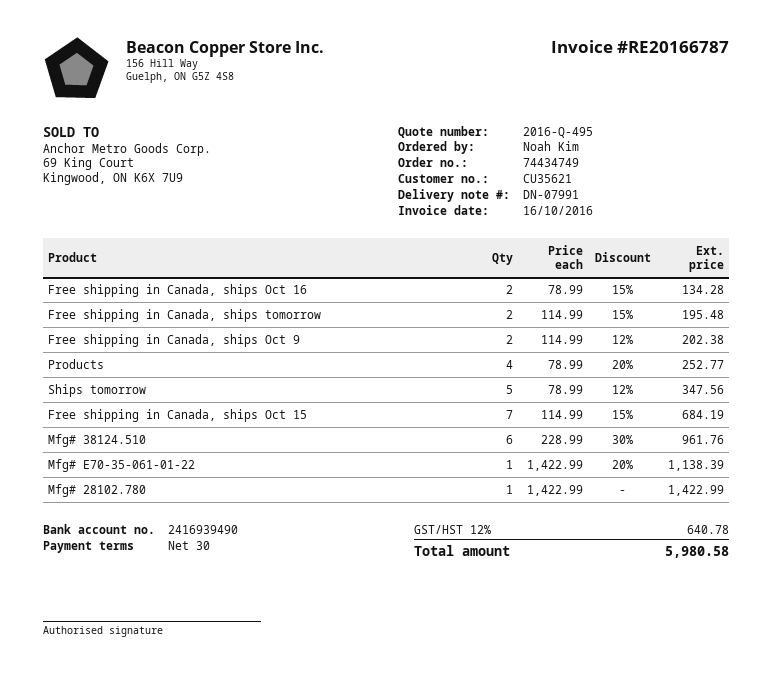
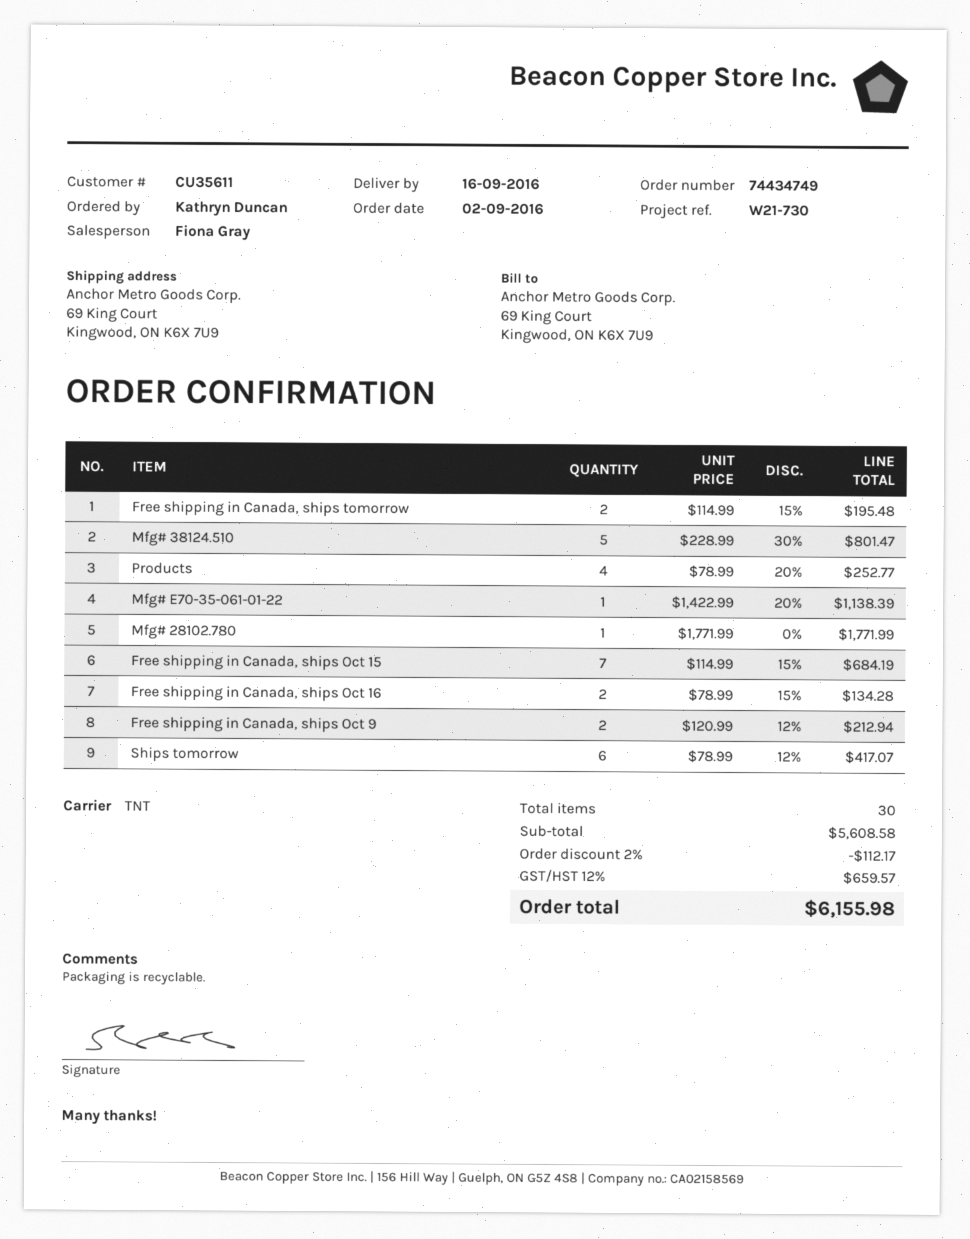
customer number: CU35621 -> CU35611
ordered by: Noah Kim -> Kathryn Duncan
Free shipping in Canada, ships Oct 9: 2 x 114.99 - 12% = 202.38 -> 2 x 120.99 - 12% = 212.94
Ships tomorrow: 5 x 78.99 - 12% = 347.56 -> 6 x 78.99 - 12% = 417.07
Mfg# 38124.510: 6 x 228.99 - 30% = 961.76 -> 5 x 228.99 - 30% = 801.47
Mfg# 28102.780: 1 x 1422.99 = 1422.99 -> 1 x 1771.99 = 1771.99
discount: none -> 2% = 112.17
tax: 12% = 640.78 -> 12% = 659.57
total: 5980.58 -> 6155.98

